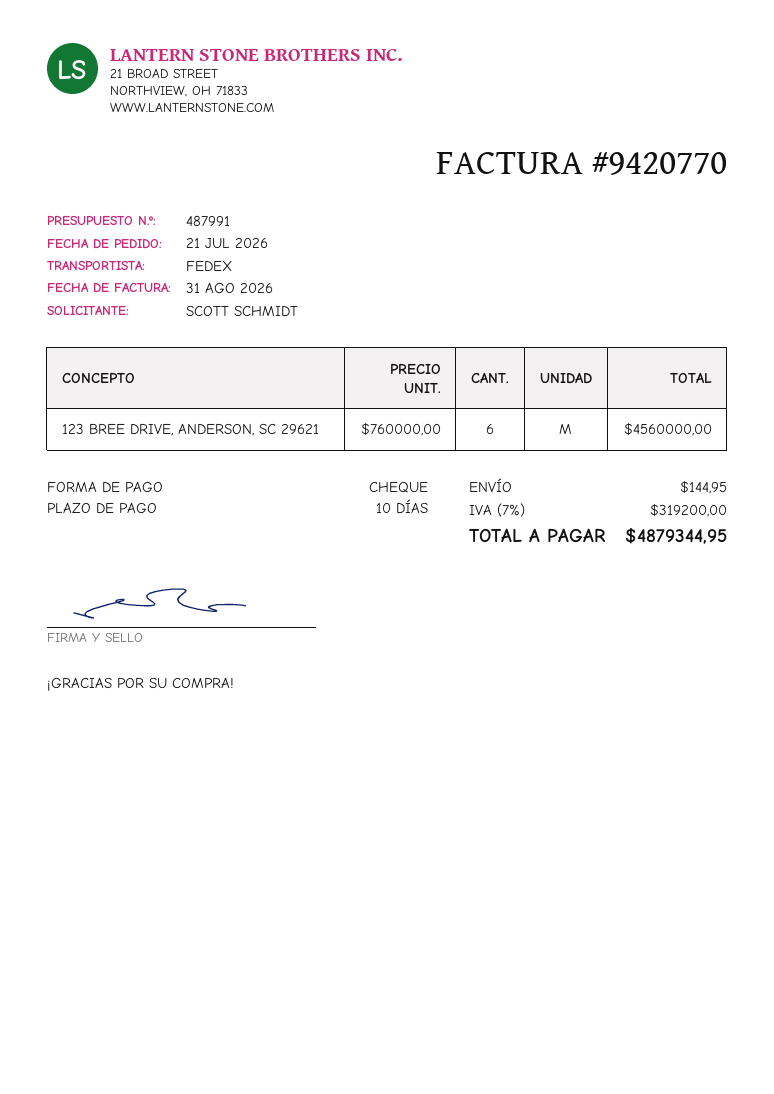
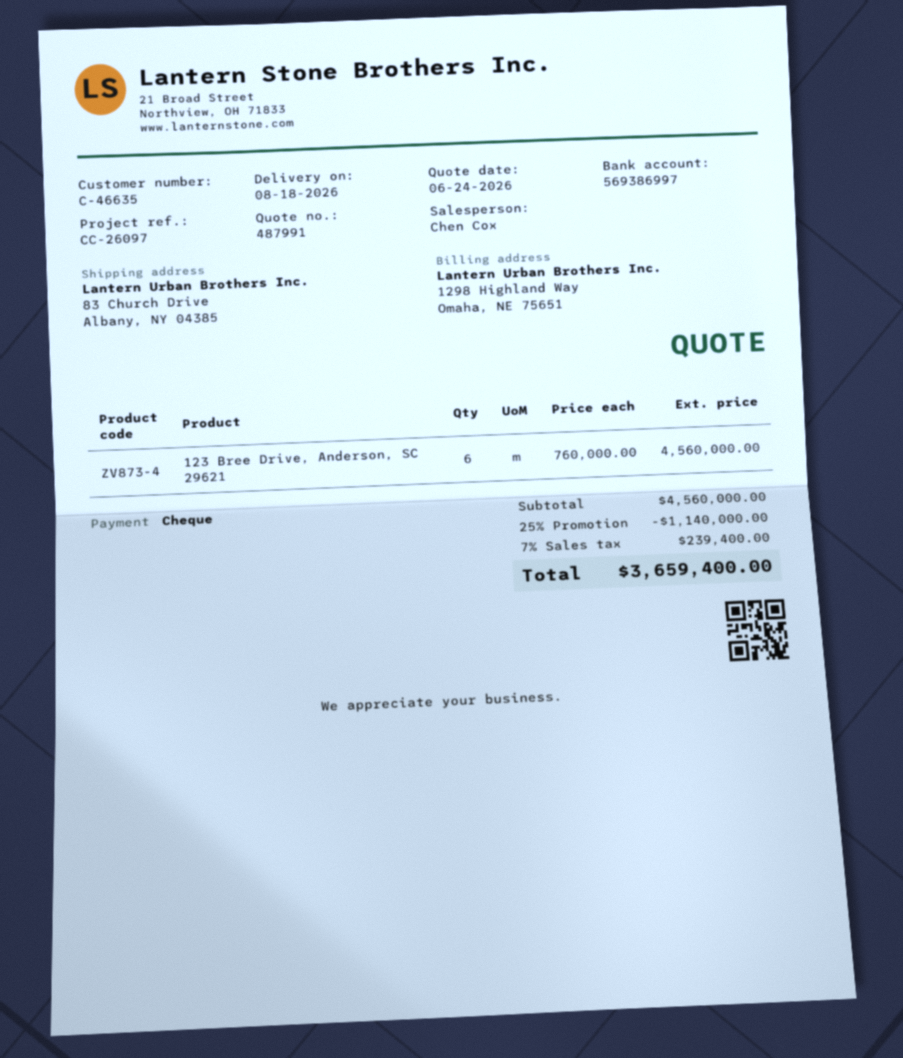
discount: none -> 25% = 1140000.00
shipping: 144.95 -> none
tax: 7% = 319200.00 -> 7% = 239400.00
total: 4879344.95 -> 3659400.00

